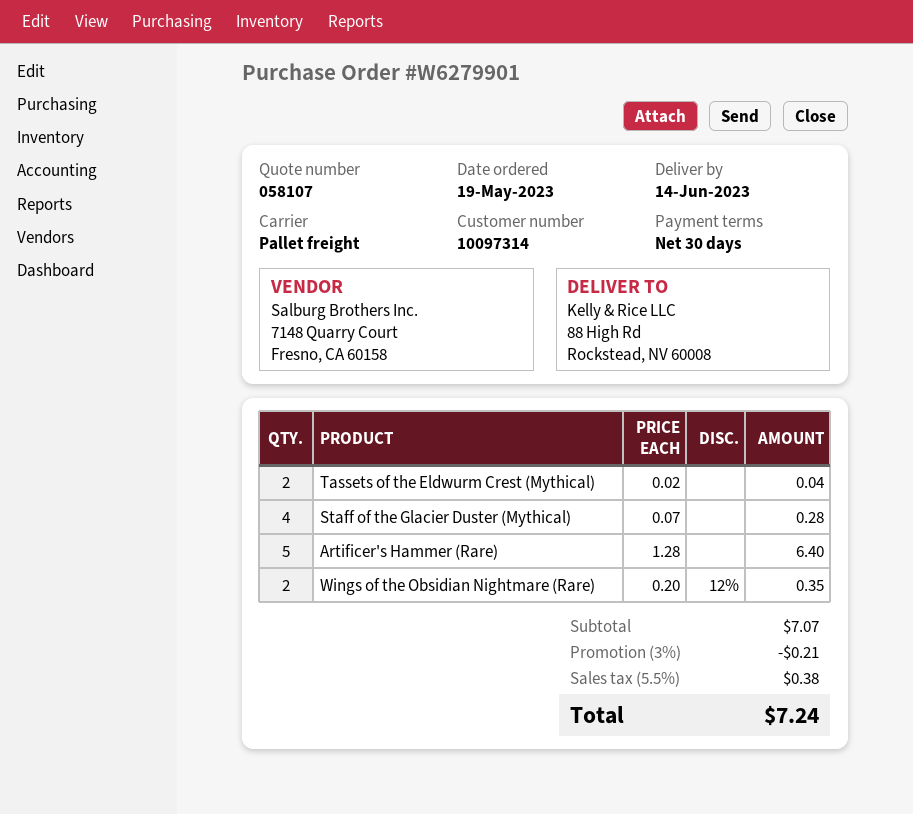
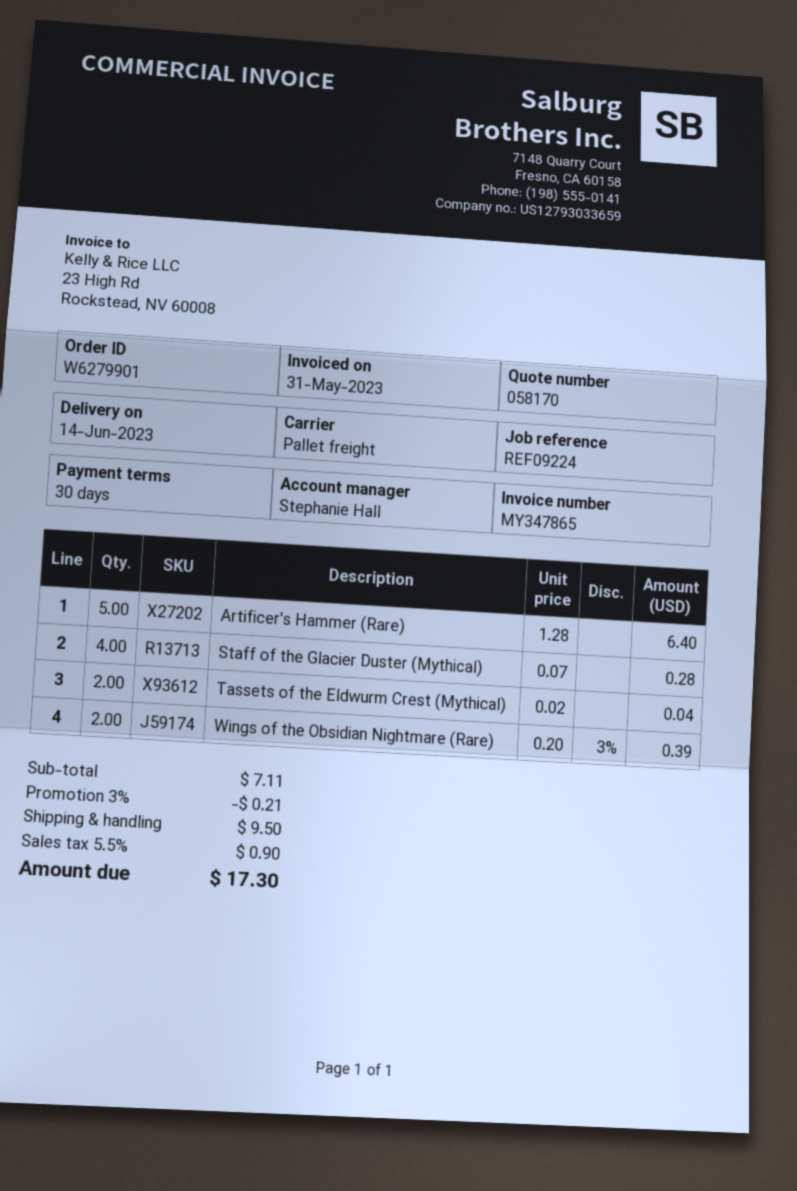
quote number: 058107 -> 058170
Wings of the Obsidian Nightmare (Rare): 2 x 0.20 - 12% = 0.35 -> 2 x 0.20 - 3% = 0.39
subtotal: 7.07 -> 7.11
shipping: none -> 9.50
tax: 5.5% = 0.38 -> 5.5% = 0.90
total: 7.24 -> 17.30

